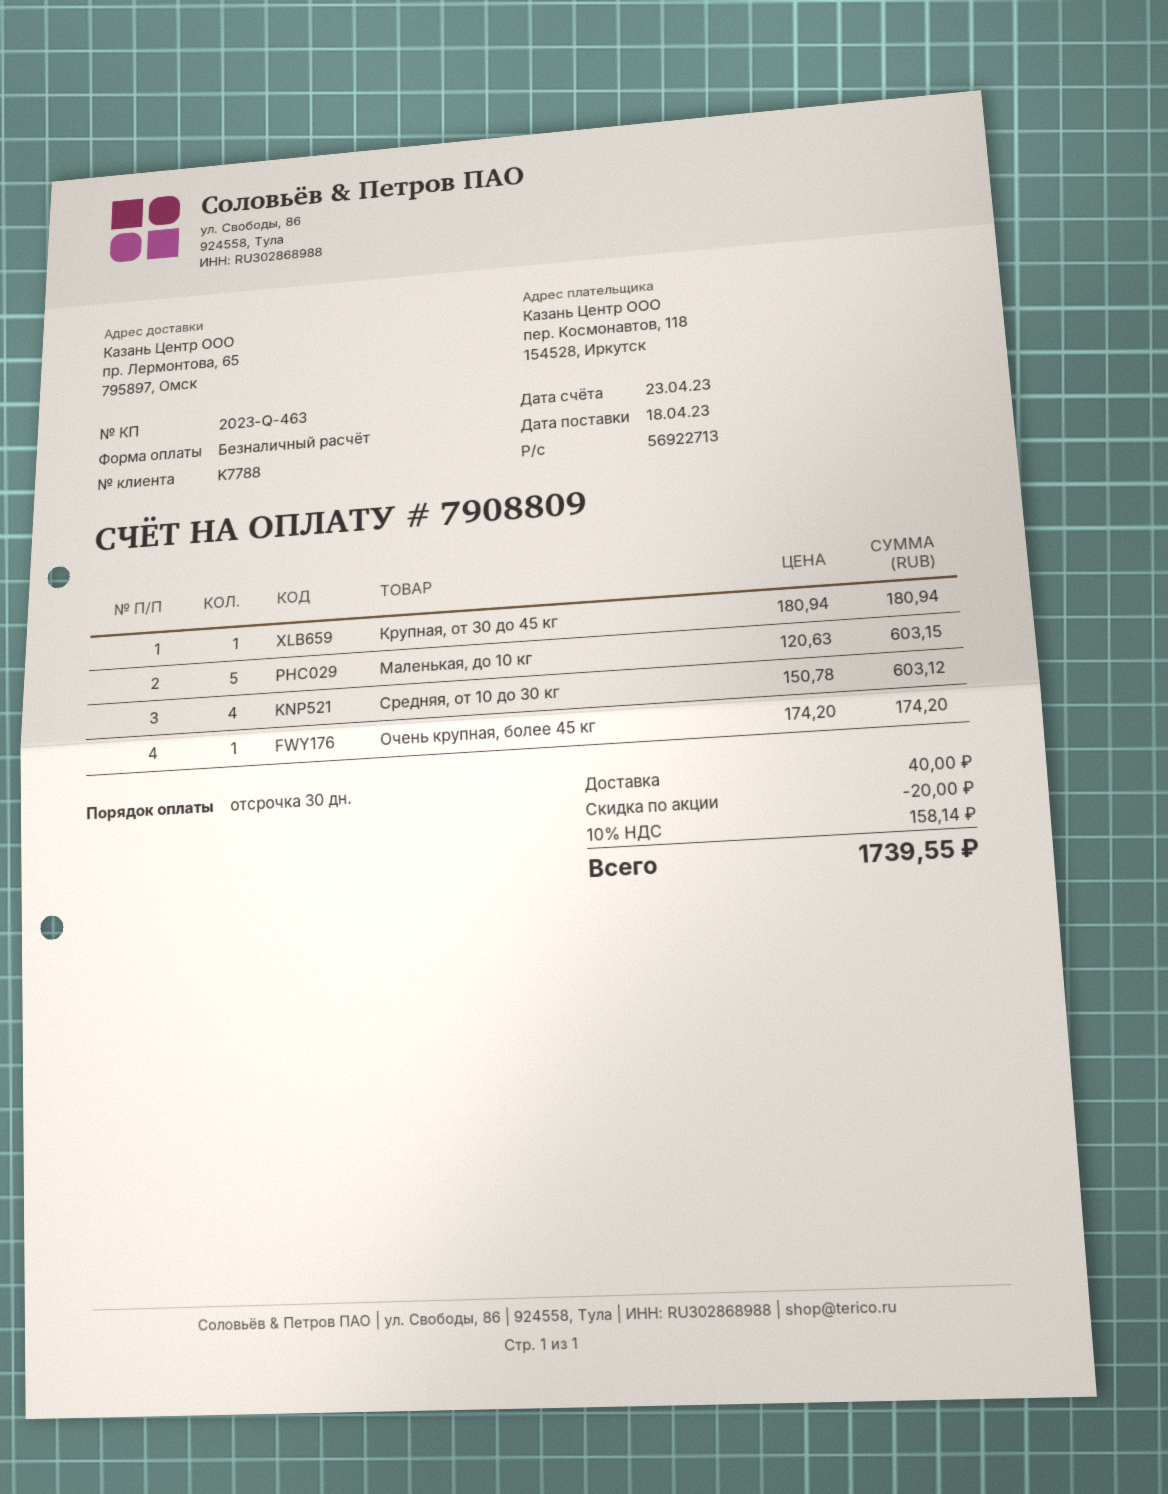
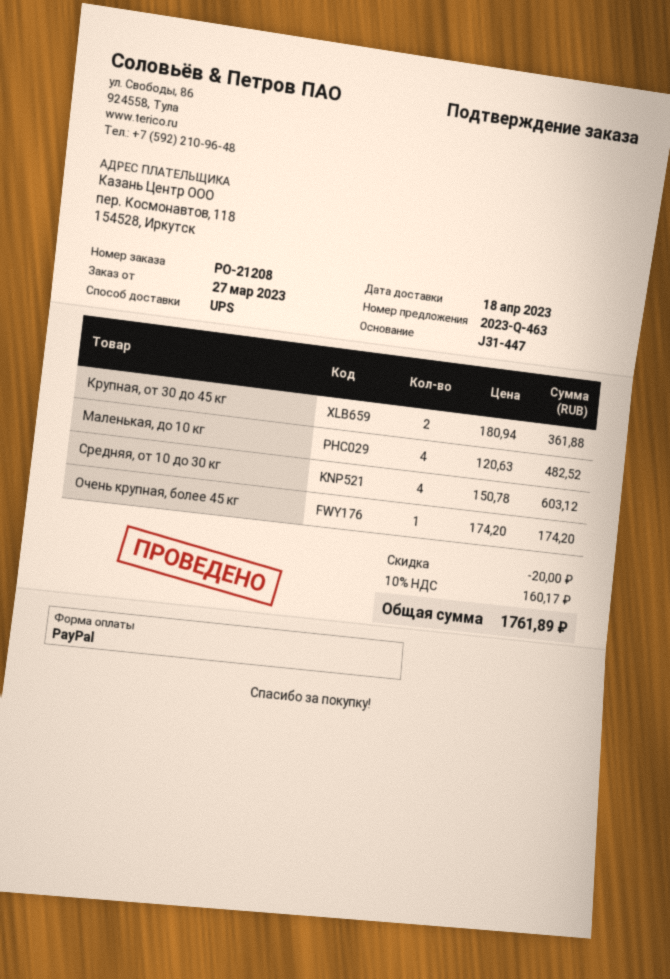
payment method: bank transfer -> PayPal
Крупная, от 30 до 45 кг: 1 x 180.94 = 180.94 -> 2 x 180.94 = 361.88
Маленькая, до 10 кг: 5 x 120.63 = 603.15 -> 4 x 120.63 = 482.52
shipping: 40.00 -> none
tax: 10% = 158.14 -> 10% = 160.17
total: 1739.55 -> 1761.89

